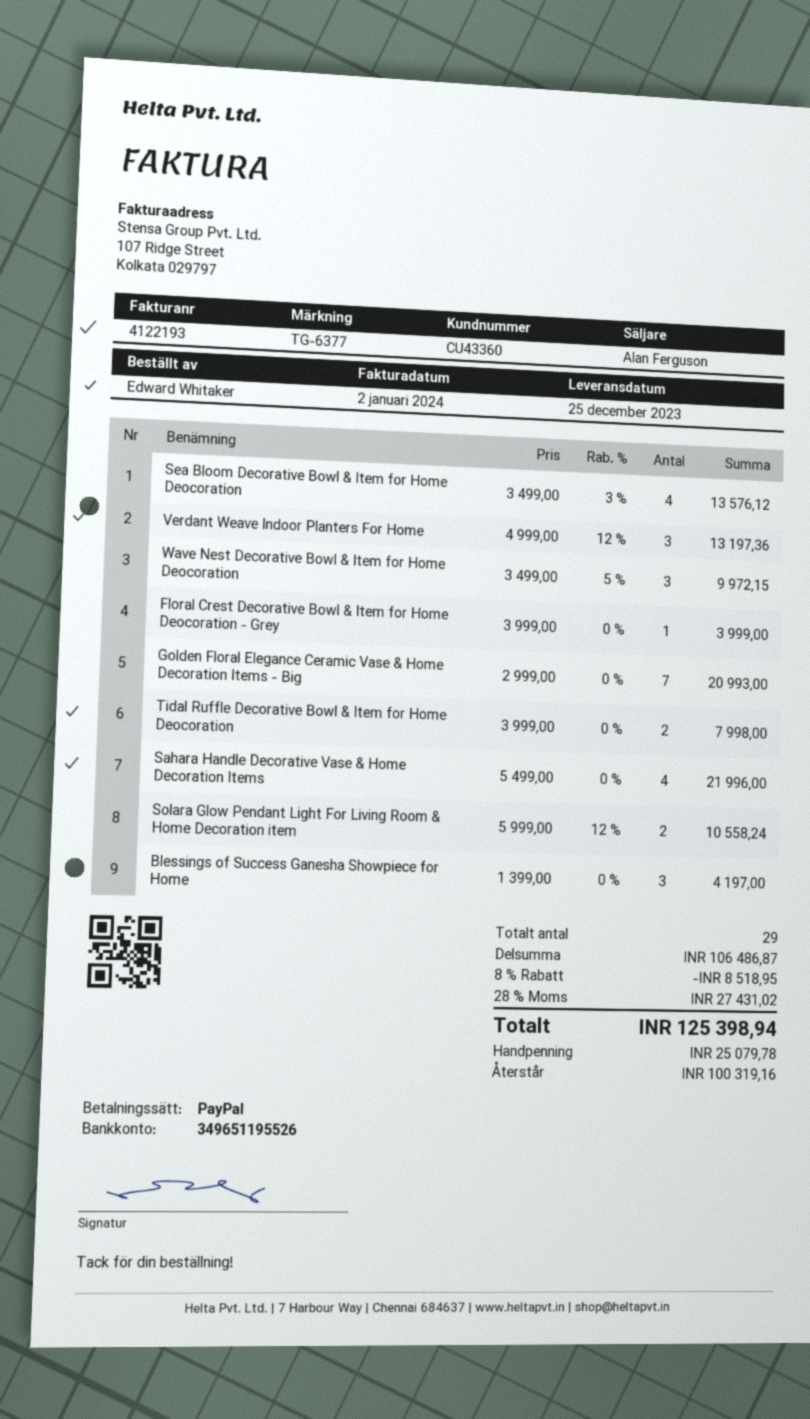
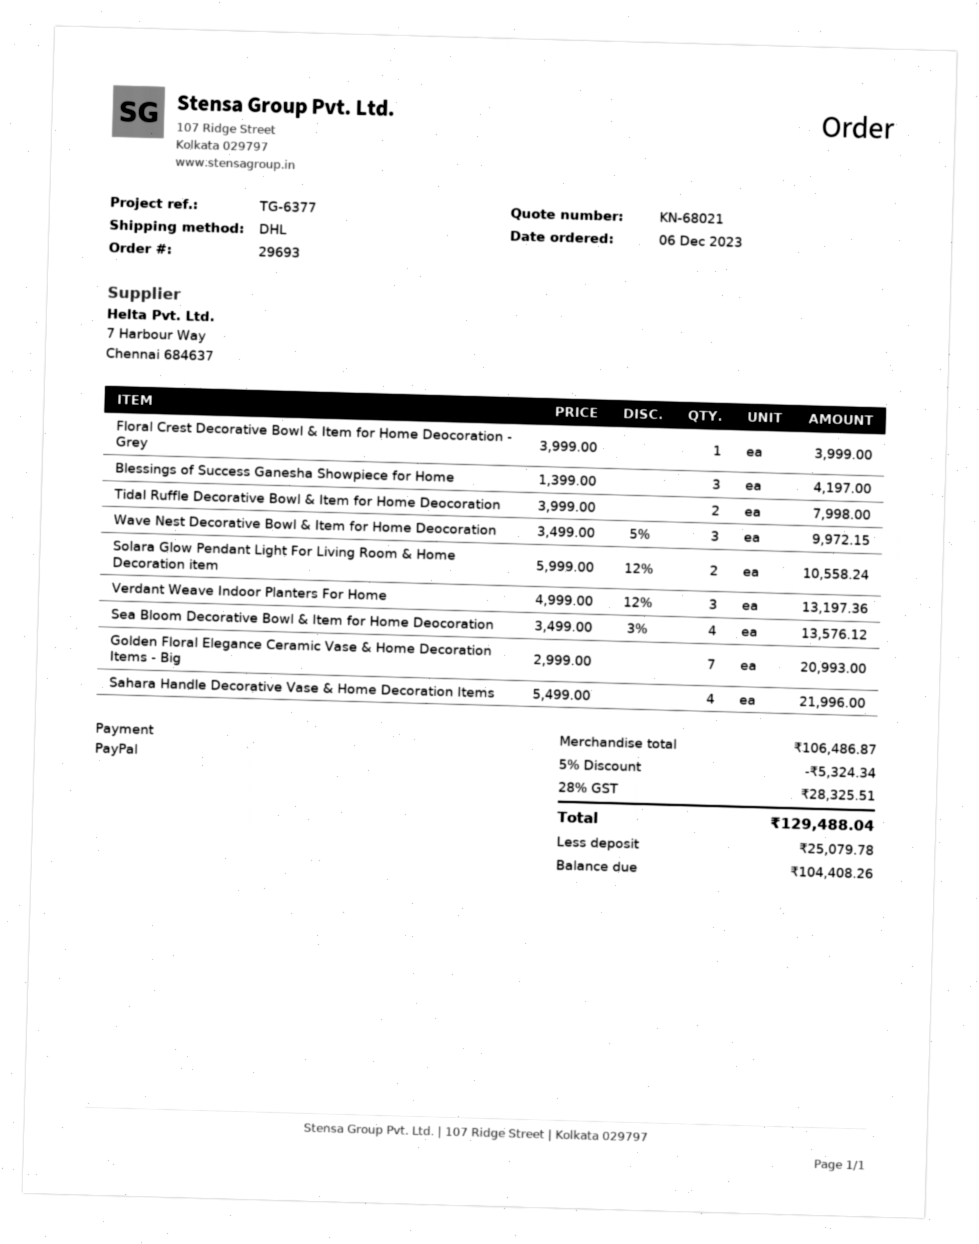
discount: 8% = 8518.95 -> 5% = 5324.34
tax: 28% = 27431.02 -> 28% = 28325.51
total: 125398.94 -> 129488.04
balance: 100319.16 -> 104408.26

